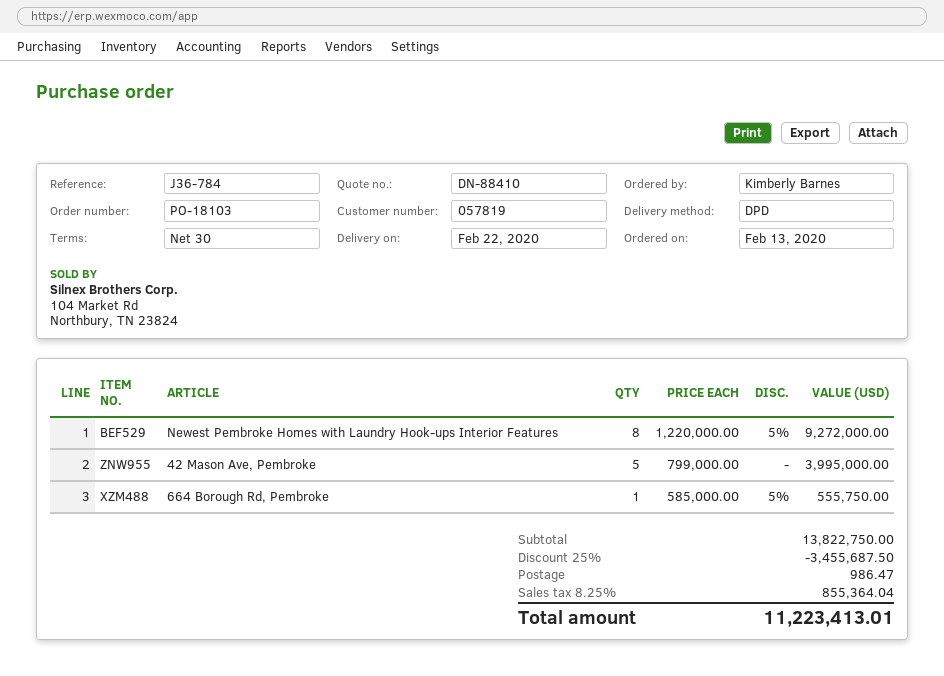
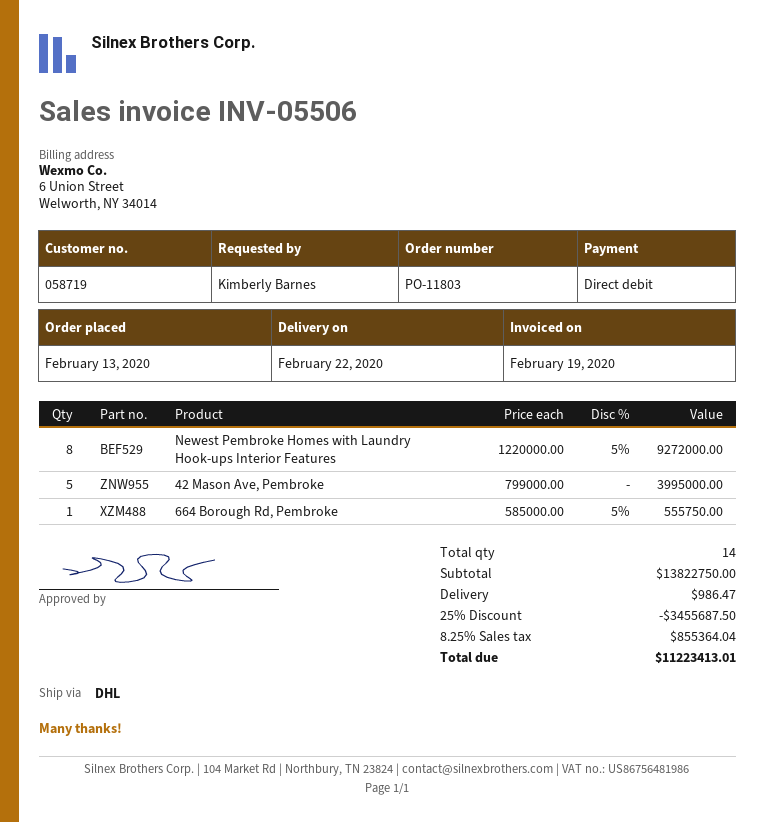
order number: PO-18103 -> PO-11803
customer number: 057819 -> 058719
shipping method: DPD -> DHL

